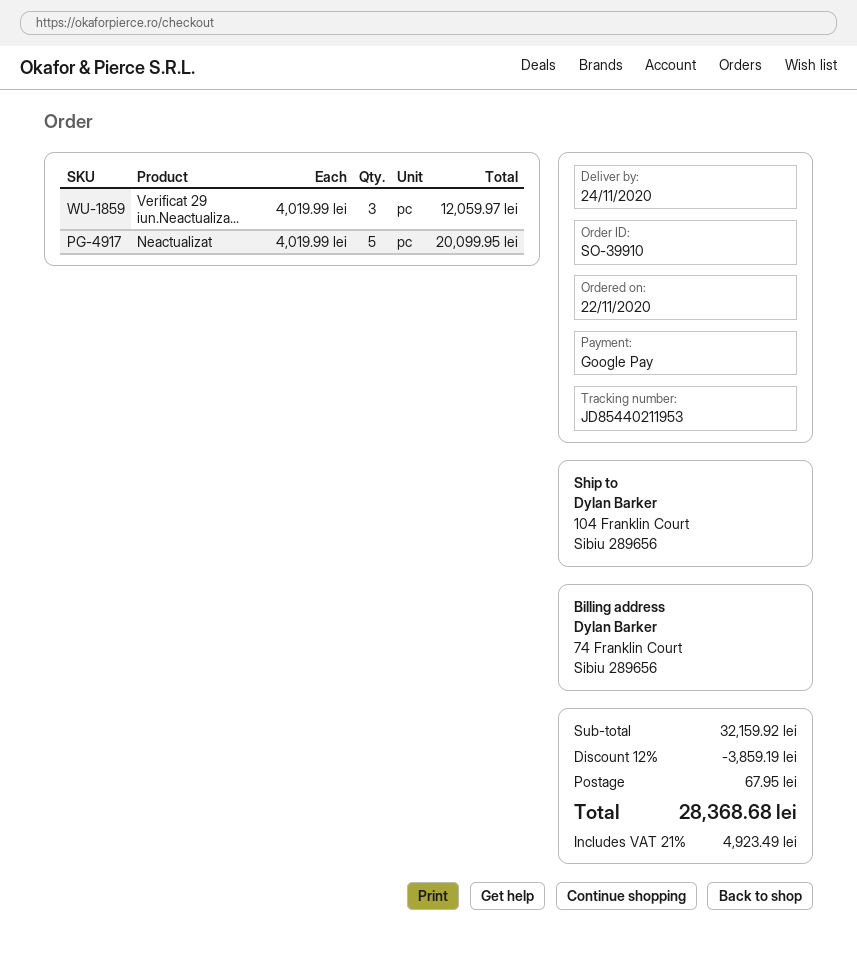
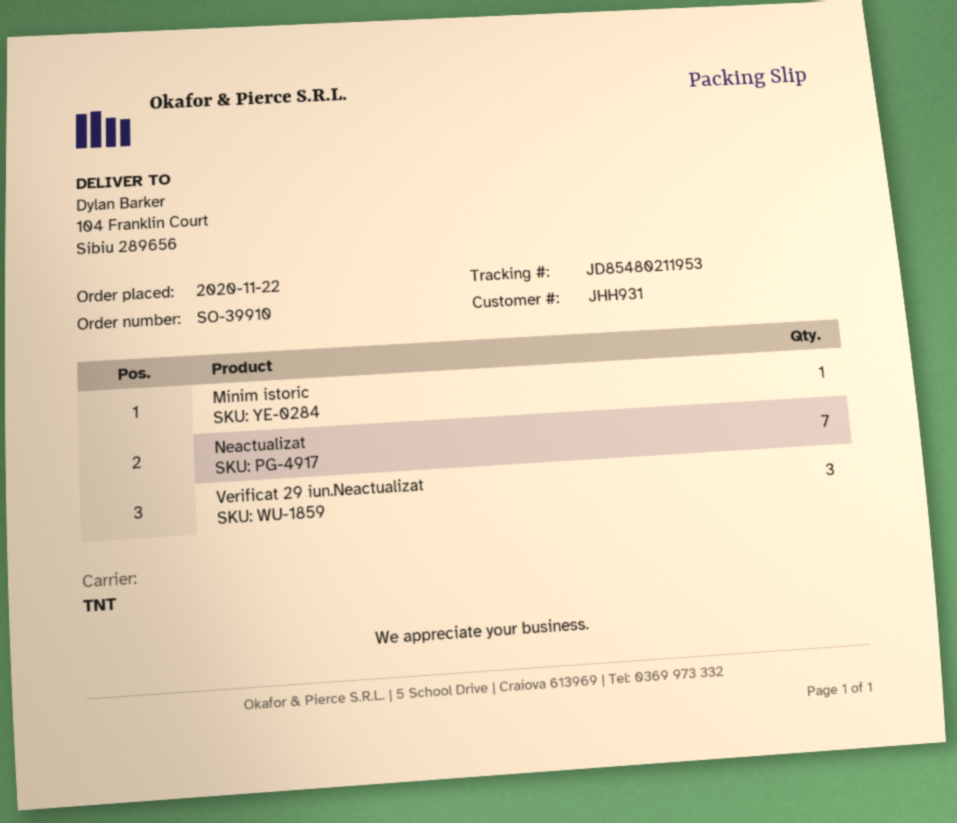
tracking number: JD85440211953 -> JD85480211953
Neactualizat: 5 -> 7
Minim istoric: none -> 1

